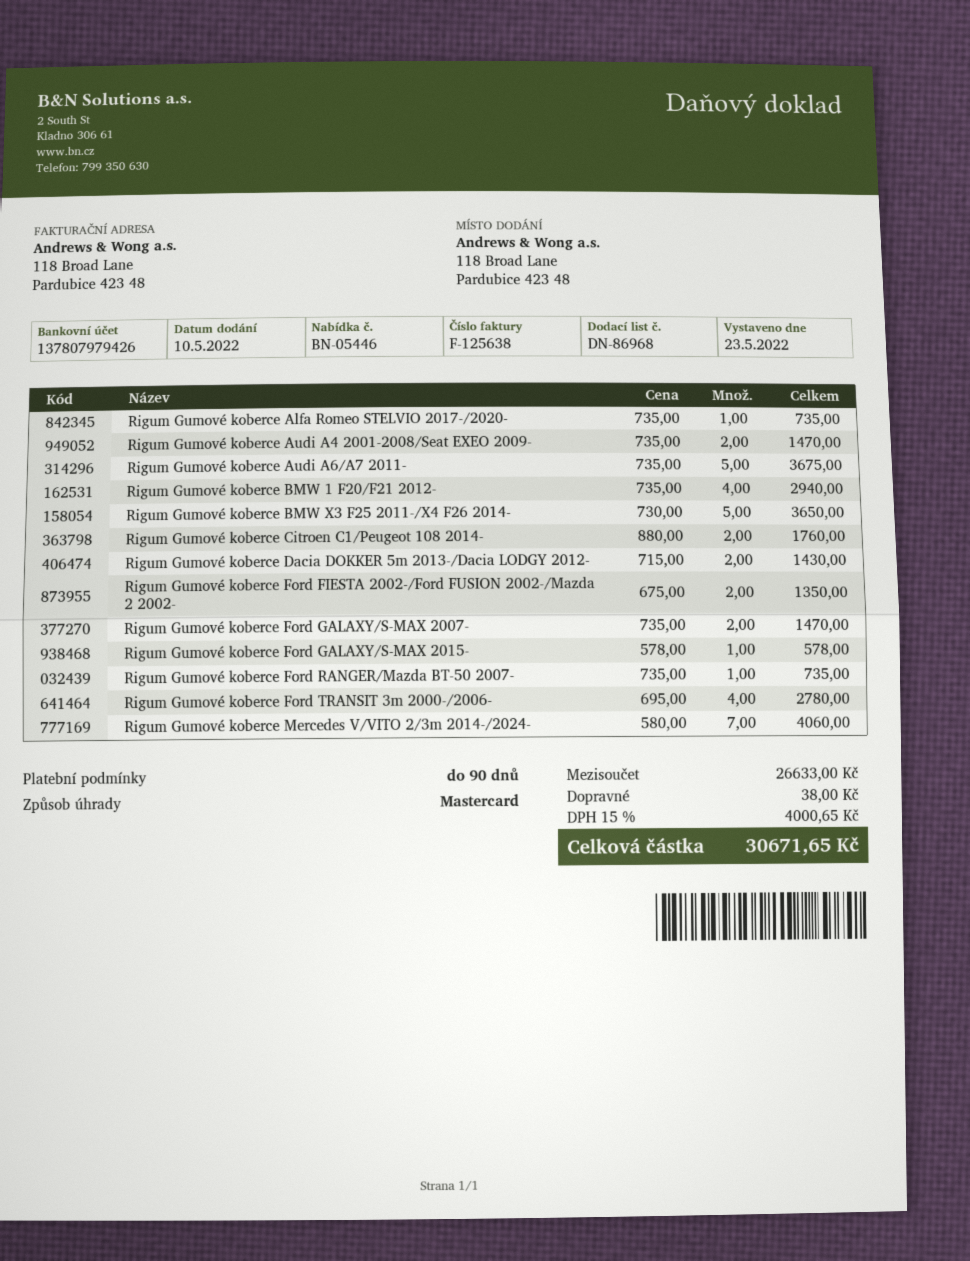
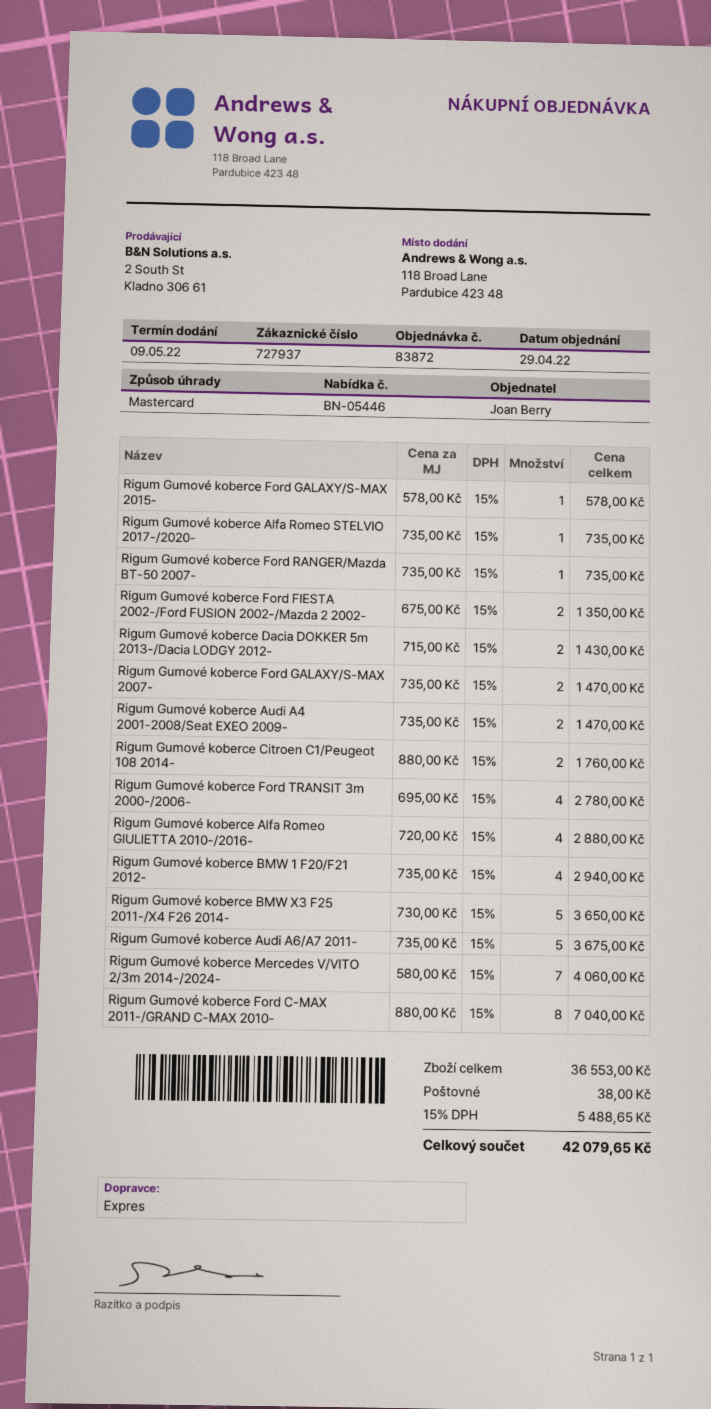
delivery date: 2022-05-10 -> 2022-05-09
Rigum Gumové koberce Alfa Romeo GIULIETTA 2010-/2016-: none -> 4 x 720.00 = 2880.00
Rigum Gumové koberce Ford C-MAX 2011-/GRAND C-MAX 2010-: none -> 8 x 880.00 = 7040.00
subtotal: 26633.00 -> 36553.00
tax: 15% = 4000.65 -> 15% = 5488.65
total: 30671.65 -> 42079.65

